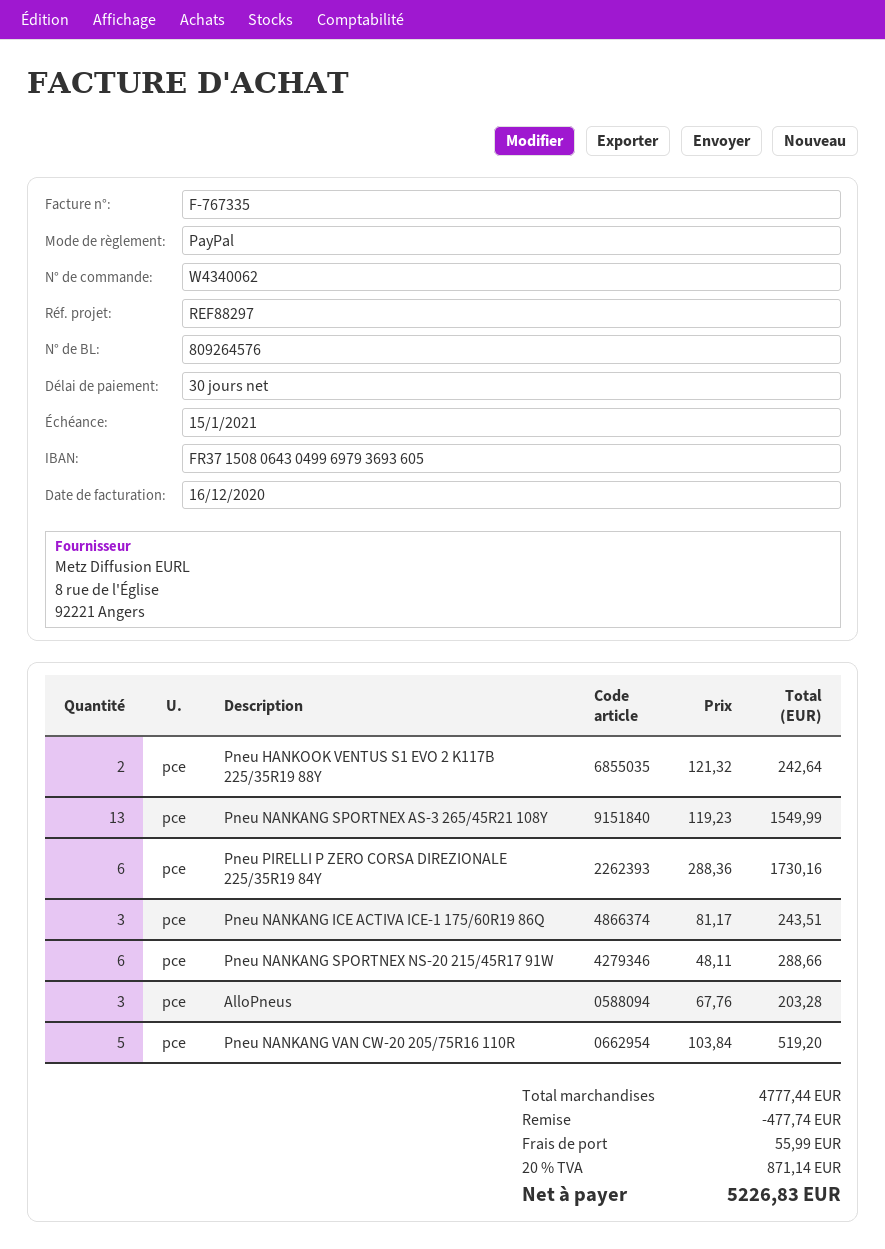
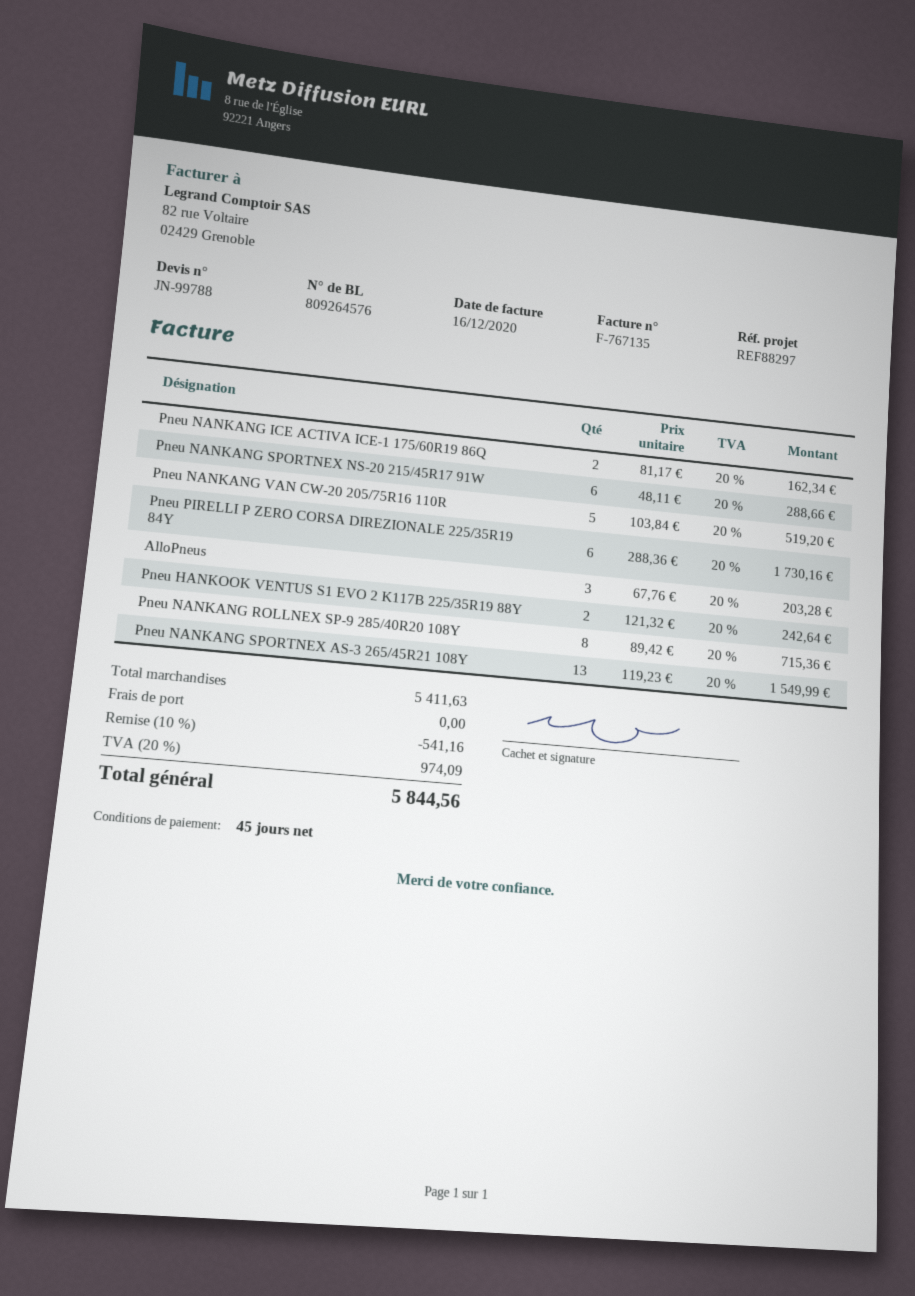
invoice number: F-767335 -> F-767135
payment terms: 30 days -> 45 days
Pneu NANKANG ICE ACTIVA ICE-1 175/60R19 86Q: 3 x 81.17 = 243.51 -> 2 x 81.17 = 162.34
Pneu NANKANG ROLLNEX SP-9 285/40R20 108Y: none -> 8 x 89.42 = 715.36
subtotal: 4777.44 -> 5411.63
discount: 477.74 -> 541.16
shipping: 55.99 -> 0.00
tax: 20% = 871.14 -> 20% = 974.09
total: 5226.83 -> 5844.56

